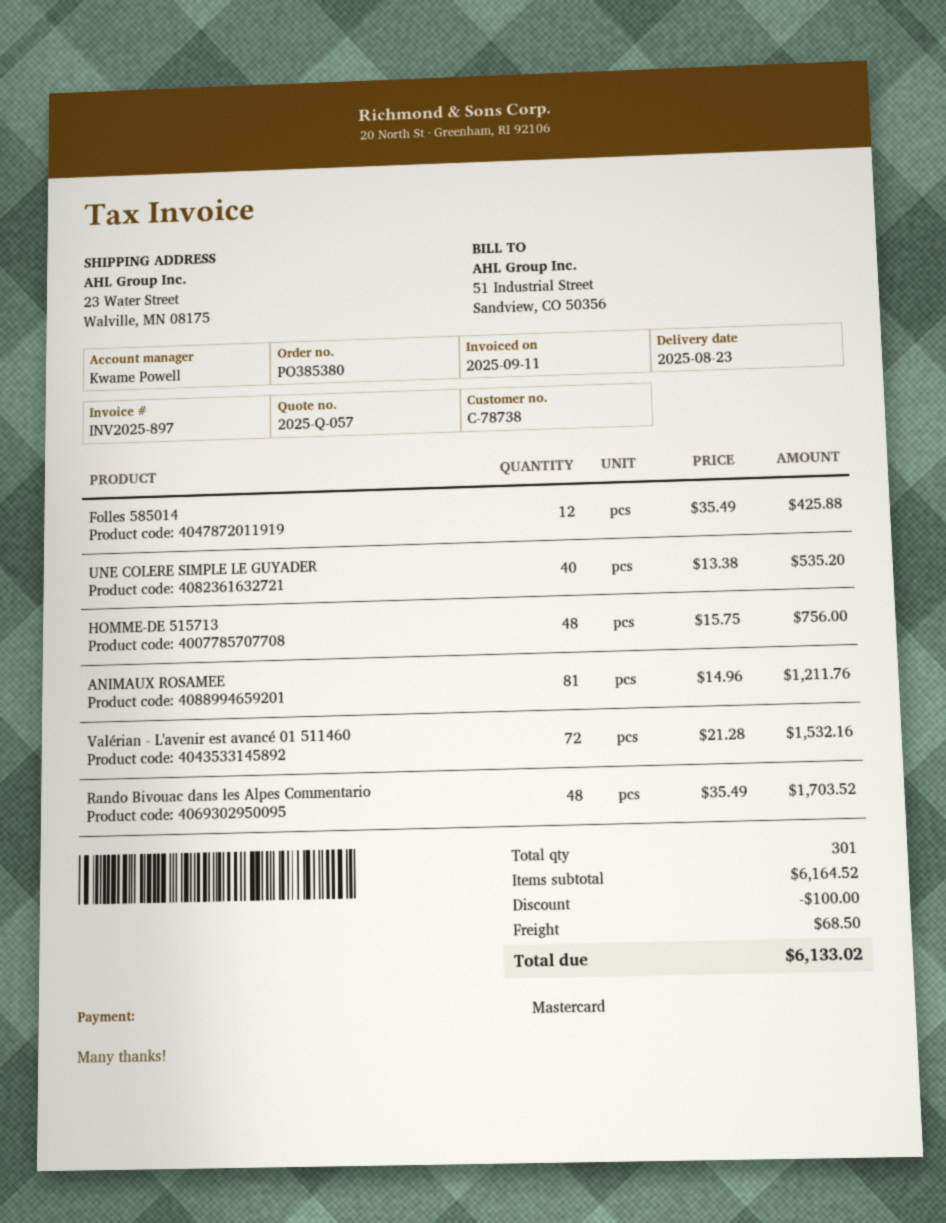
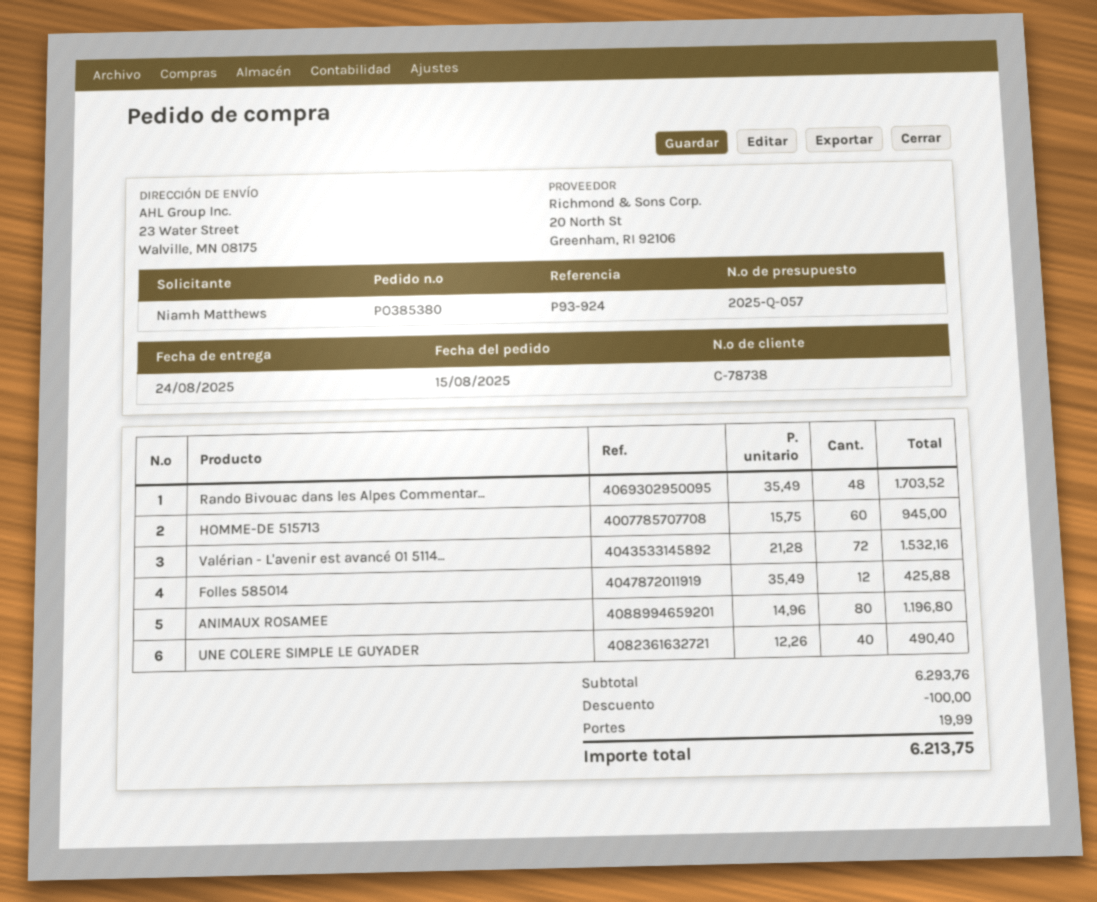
delivery date: 2025-08-23 -> 2025-08-24
UNE COLERE SIMPLE LE GUYADER: 40 x 13.38 = 535.20 -> 40 x 12.26 = 490.40
HOMME-DE 515713: 48 x 15.75 = 756.00 -> 60 x 15.75 = 945.00
ANIMAUX ROSAMEE: 81 x 14.96 = 1211.76 -> 80 x 14.96 = 1196.80
subtotal: 6164.52 -> 6293.76
shipping: 68.50 -> 19.99
total: 6133.02 -> 6213.75

